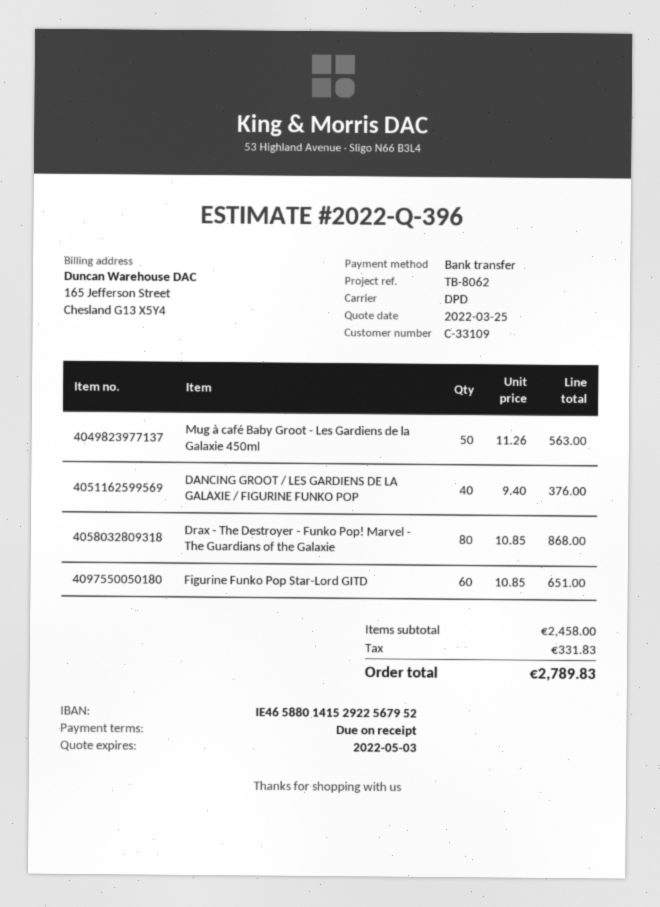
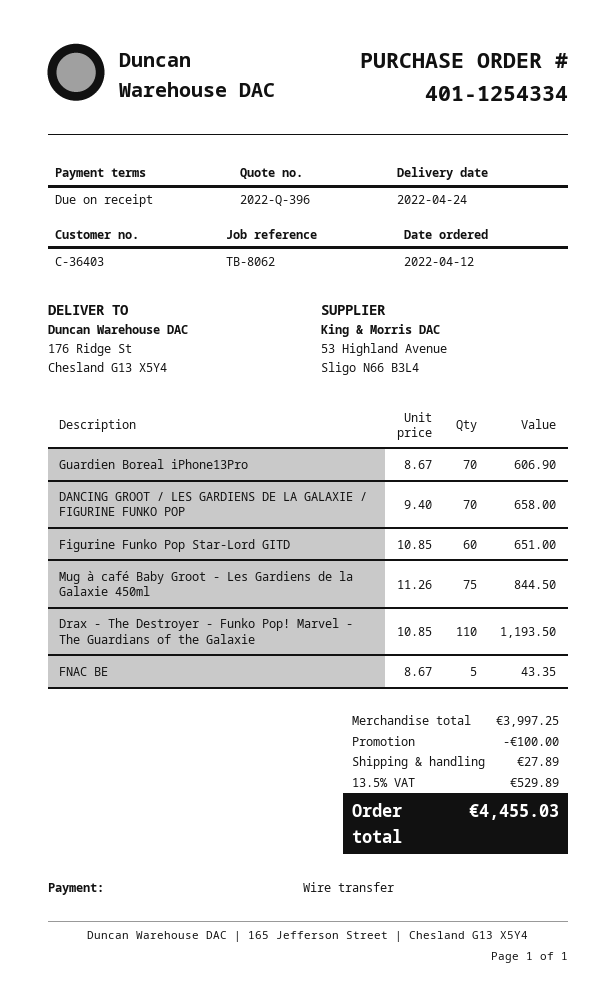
customer number: C-33109 -> C-36403
Mug à café Baby Groot - Les Gardiens de la Galaxie 450ml: 50 x 11.26 = 563.00 -> 75 x 11.26 = 844.50
DANCING GROOT / LES GARDIENS DE LA GALAXIE / FIGURINE FUNKO POP: 40 x 9.40 = 376.00 -> 70 x 9.40 = 658.00
Drax - The Destroyer - Funko Pop! Marvel - The Guardians of the Galaxie: 80 x 10.85 = 868.00 -> 110 x 10.85 = 1193.50
Guardien Boreal iPhone13Pro: none -> 70 x 8.67 = 606.90
FNAC BE: none -> 5 x 8.67 = 43.35
subtotal: 2458.00 -> 3997.25
discount: none -> 100.00
shipping: none -> 27.89
tax: 331.83 -> 529.89
total: 2789.83 -> 4455.03

